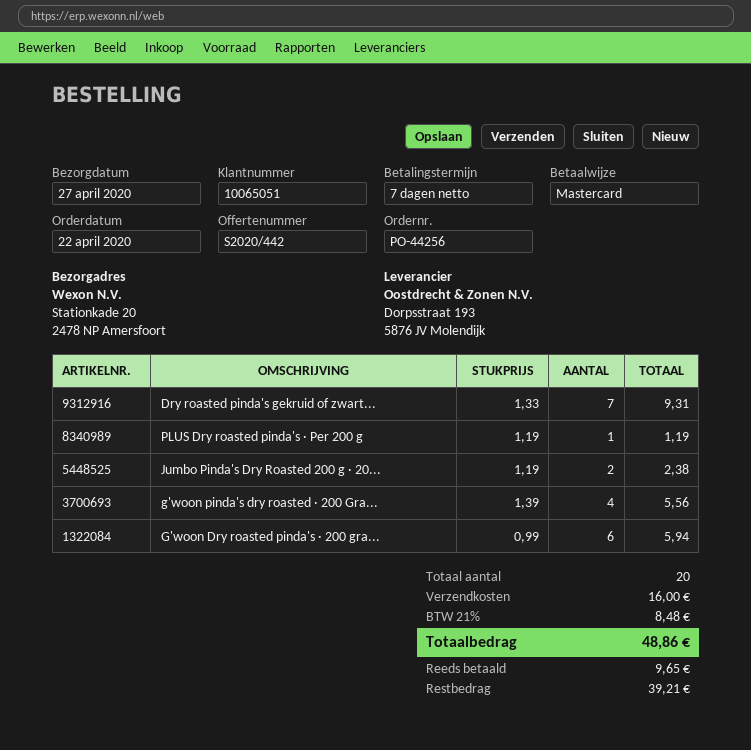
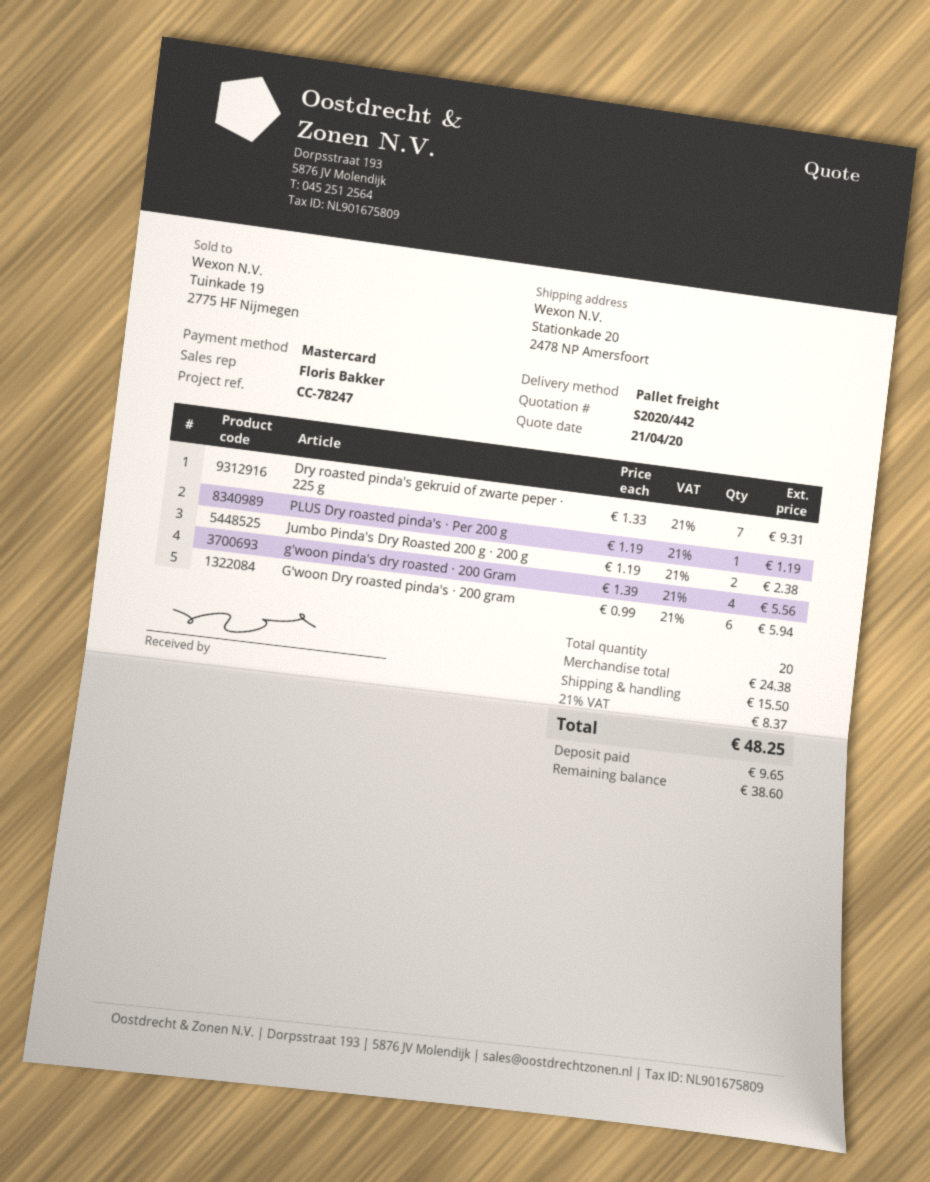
shipping: 16.00 -> 15.50
tax: 21% = 8.48 -> 21% = 8.37
total: 48.86 -> 48.25
balance: 39.21 -> 38.60

